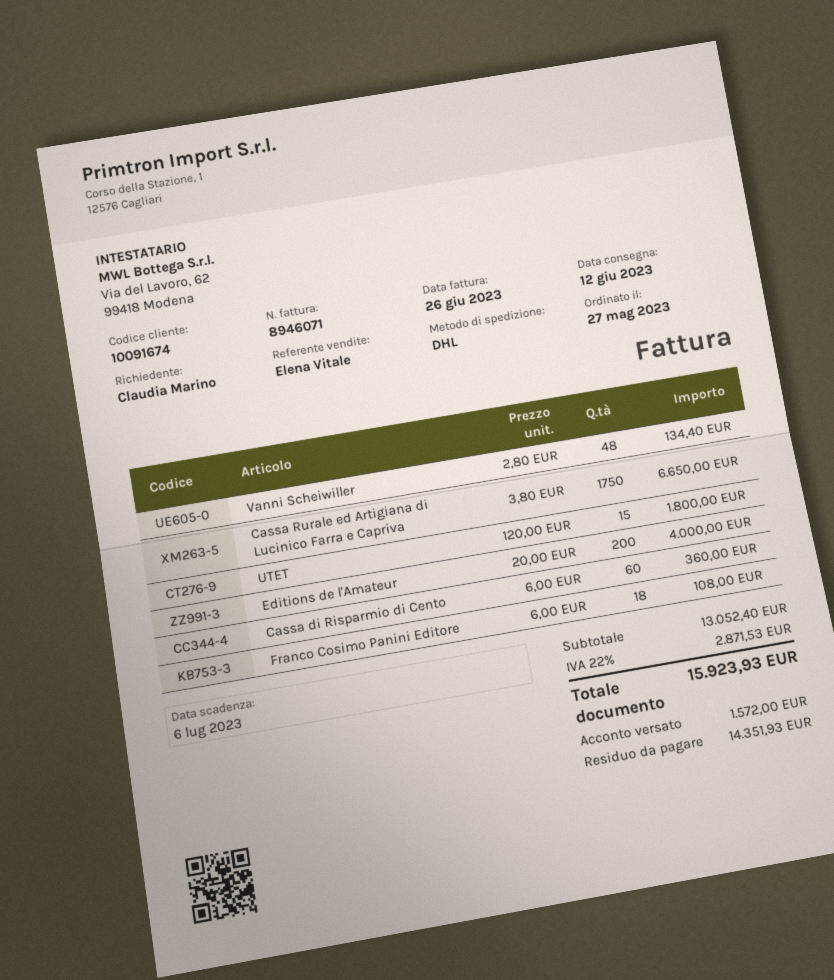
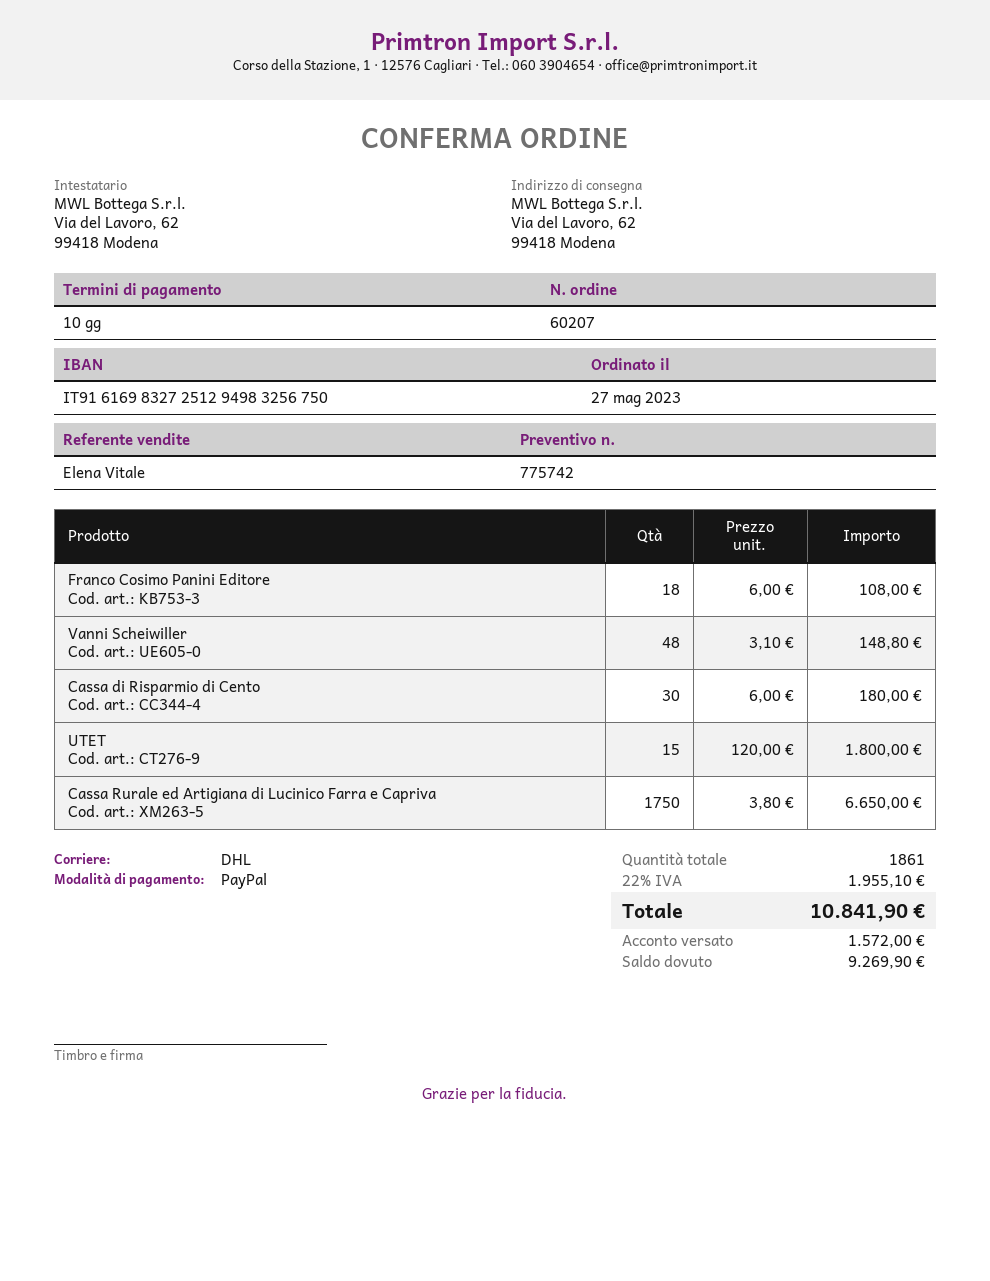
Vanni Scheiwiller: 48 x 2.80 = 134.40 -> 48 x 3.10 = 148.80
Editions de l'Amateur: 200 x 20.00 = 4000.00 -> none
Cassa di Risparmio di Cento: 60 x 6.00 = 360.00 -> 30 x 6.00 = 180.00
tax: 22% = 2871.53 -> 22% = 1955.10
total: 15923.93 -> 10841.90
balance: 14351.93 -> 9269.90

